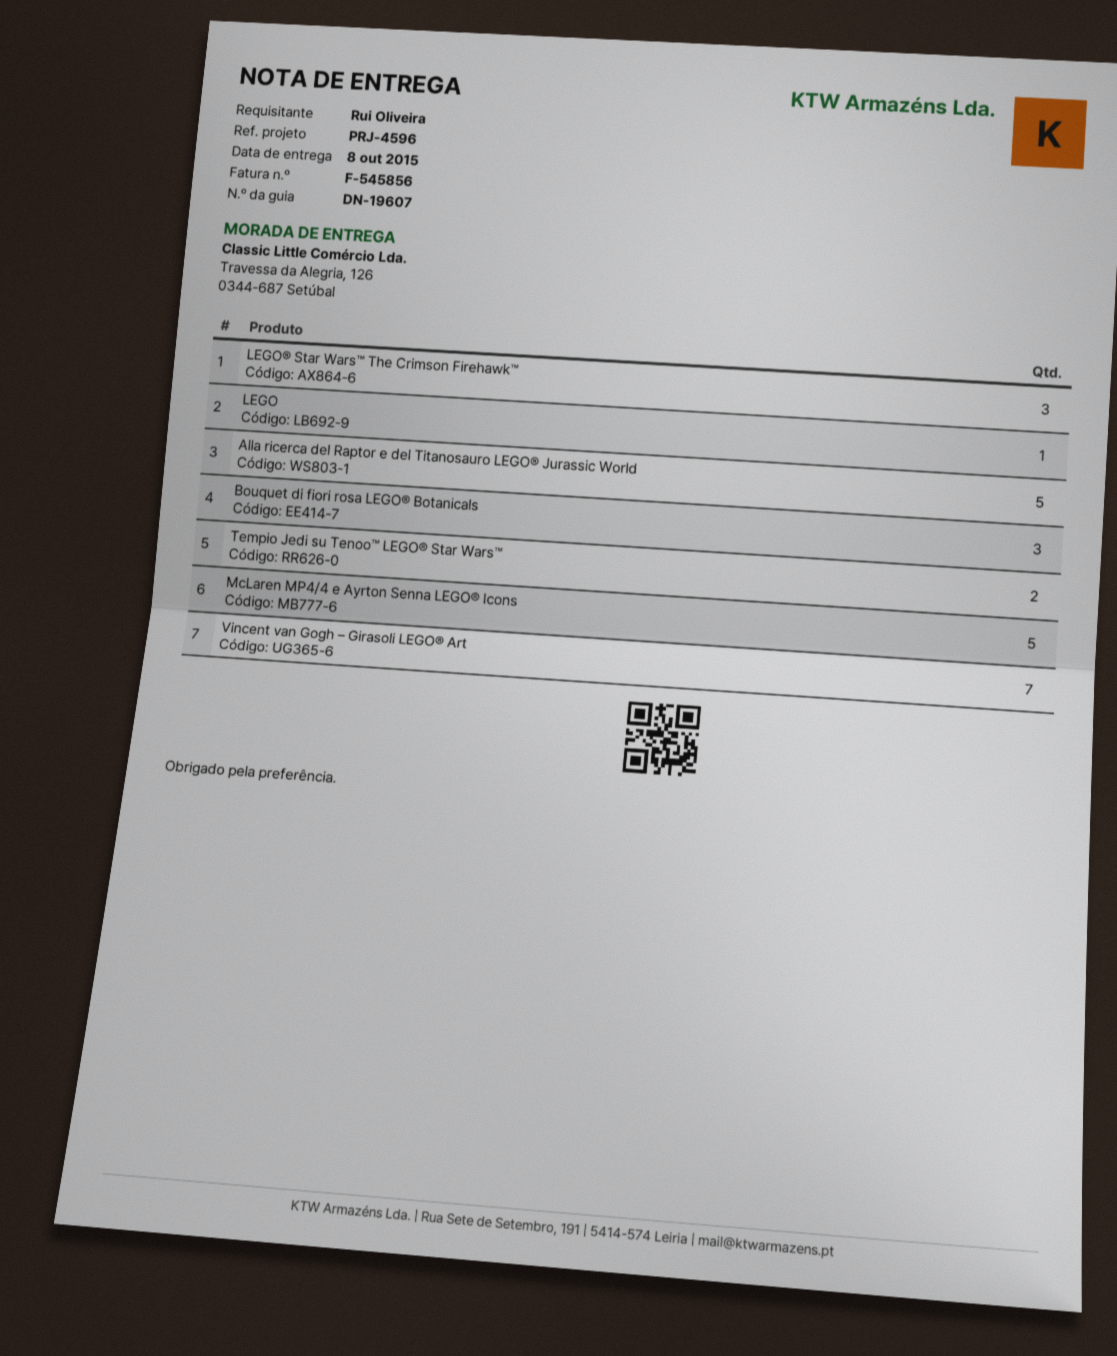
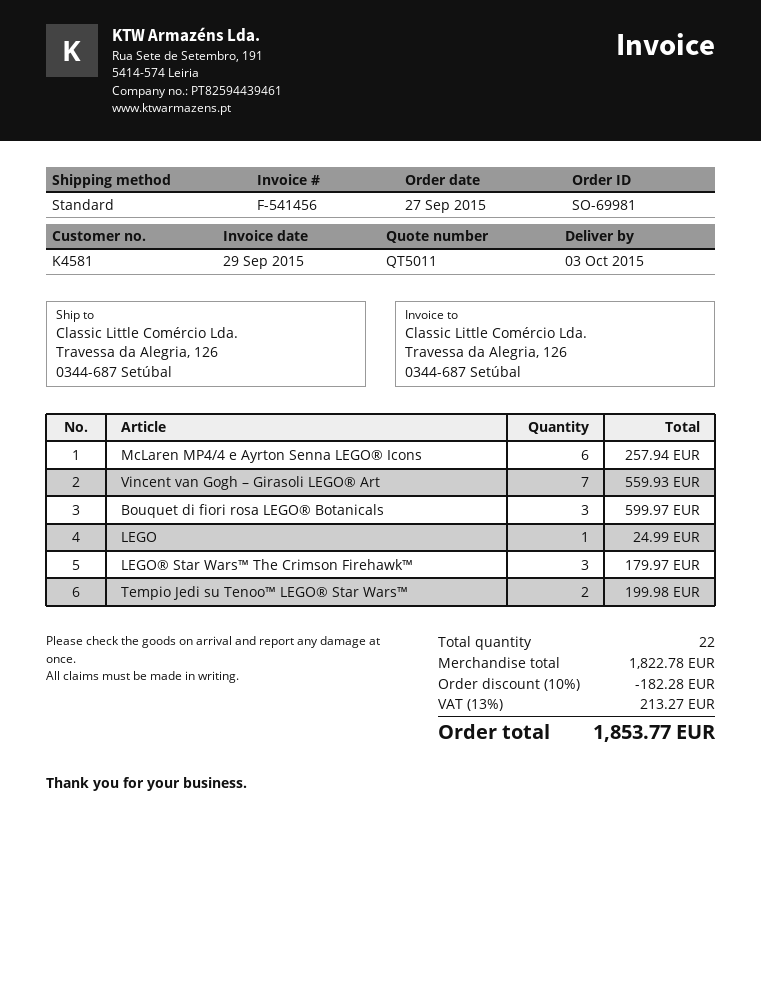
delivery date: 2015-10-08 -> 2015-10-03
invoice number: F-545856 -> F-541456
Alla ricerca del Raptor e del Titanosauro LEGO® Jurassic World: 5 -> none
McLaren MP4/4 e Ayrton Senna LEGO® Icons: 5 -> 6

